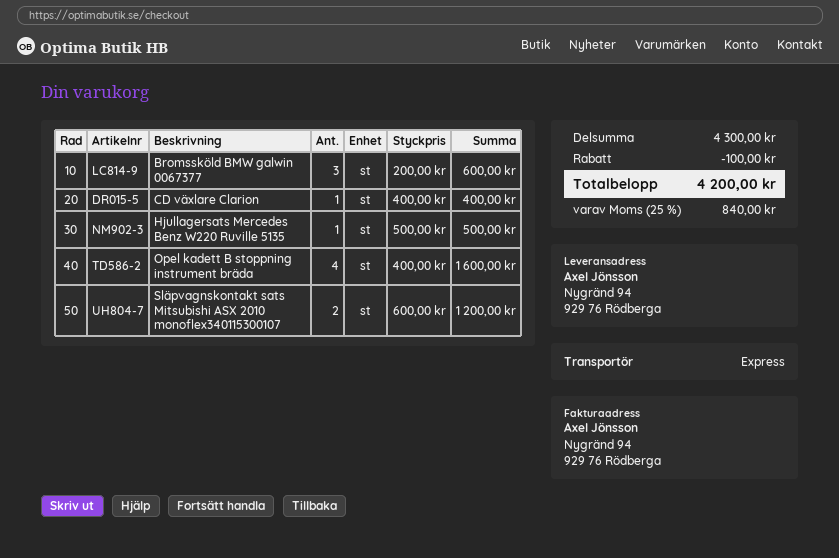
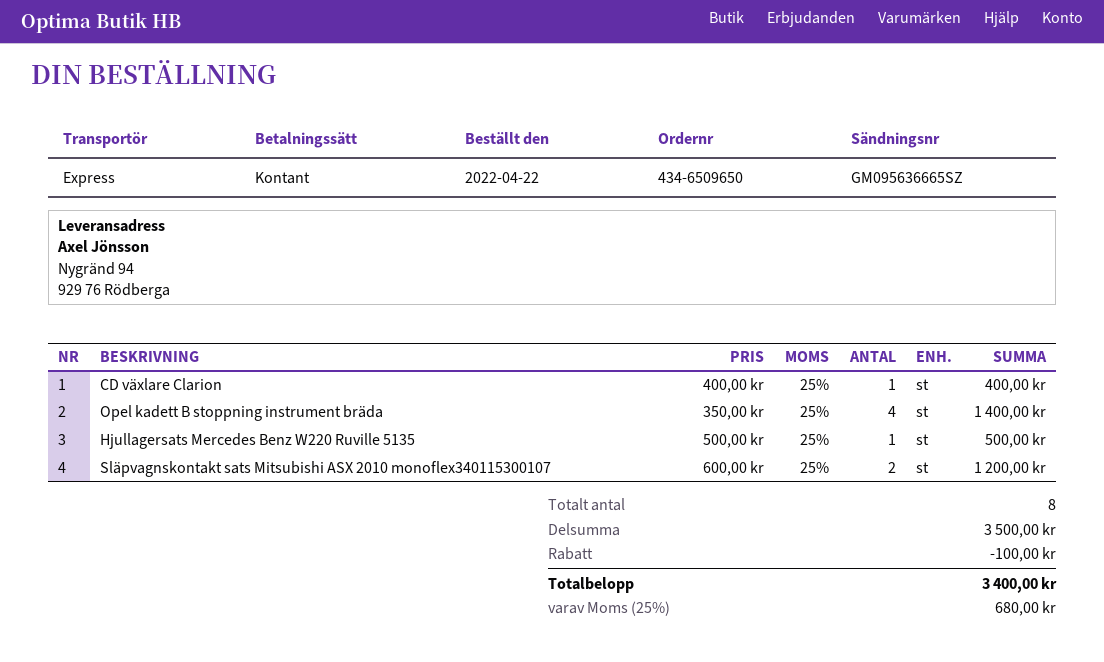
Bromssköld BMW galwin 0067377: 3 x 200.00 = 600.00 -> none
Opel kadett B stoppning instrument bräda: 4 x 400.00 = 1600.00 -> 4 x 350.00 = 1400.00
subtotal: 4300.00 -> 3500.00
tax: 25% = 840.00 -> 25% = 680.00
total: 4200.00 -> 3400.00

